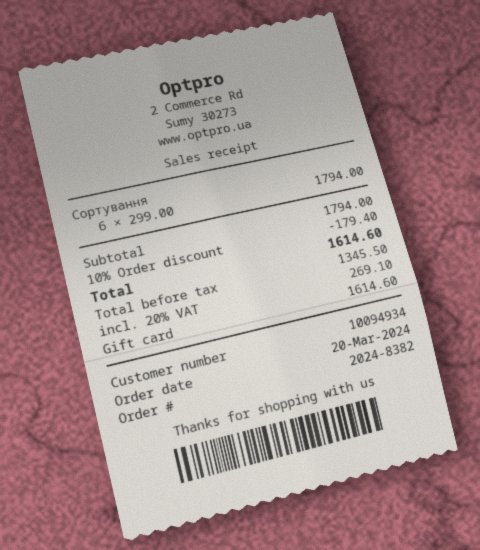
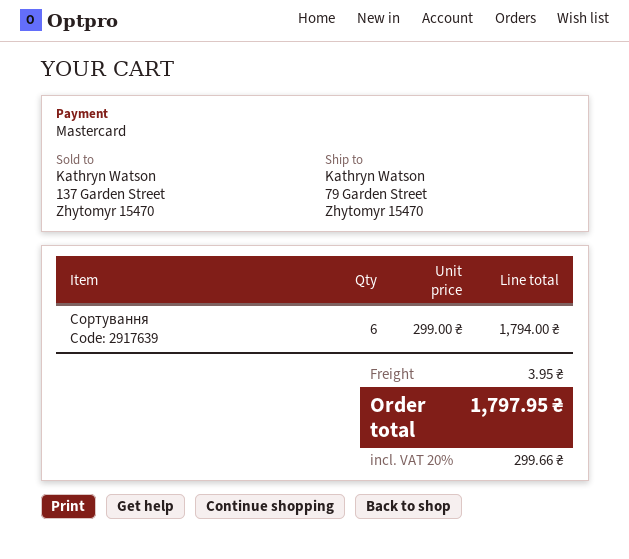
payment method: gift card -> Mastercard
discount: 10% = 179.40 -> none
shipping: none -> 3.95
tax: 20% = 269.10 -> 20% = 299.66
total: 1614.60 -> 1797.95

